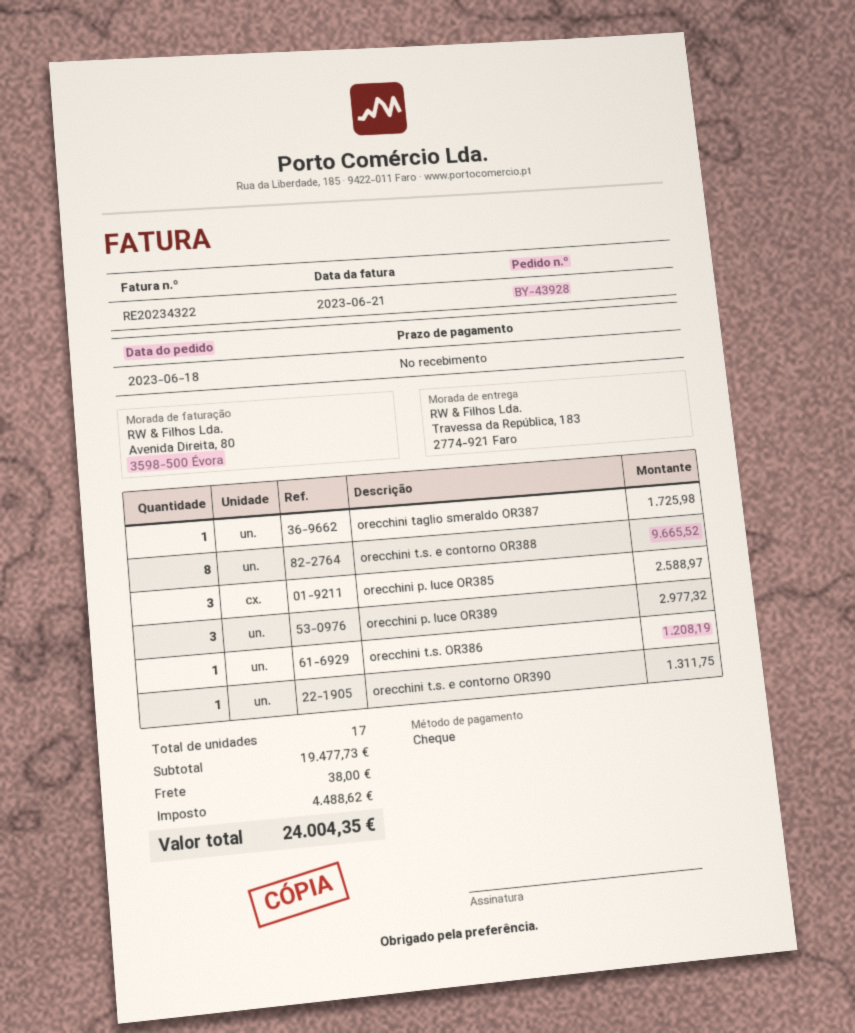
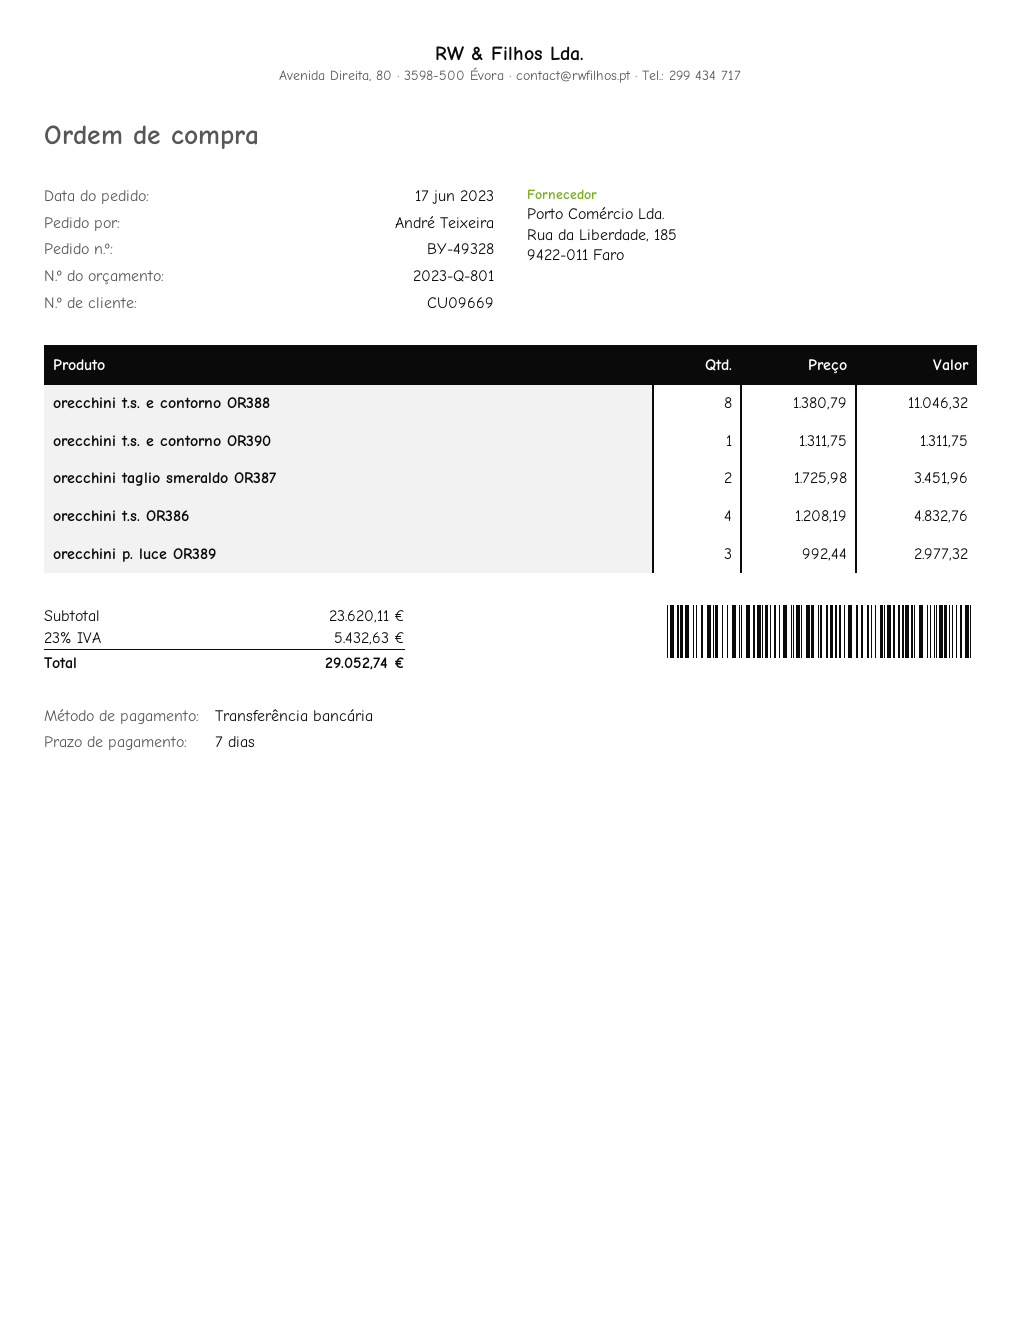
order number: BY-43928 -> BY-49328
order date: 2023-06-18 -> 2023-06-17
payment terms: on receipt -> 7 days
payment method: cheque -> bank transfer
orecchini taglio smeraldo OR387: 1 for 1725.98 -> 2 for 3451.96
orecchini t.s. e contorno OR388: 8 for 9665.52 -> 8 for 11046.32
orecchini p. luce OR385: 3 for 2588.97 -> none
orecchini t.s. OR386: 1 for 1208.19 -> 4 for 4832.76
subtotal: 19477.73 -> 23620.11
shipping: 38.00 -> none
tax: 4488.62 -> 5432.63
total: 24004.35 -> 29052.74

